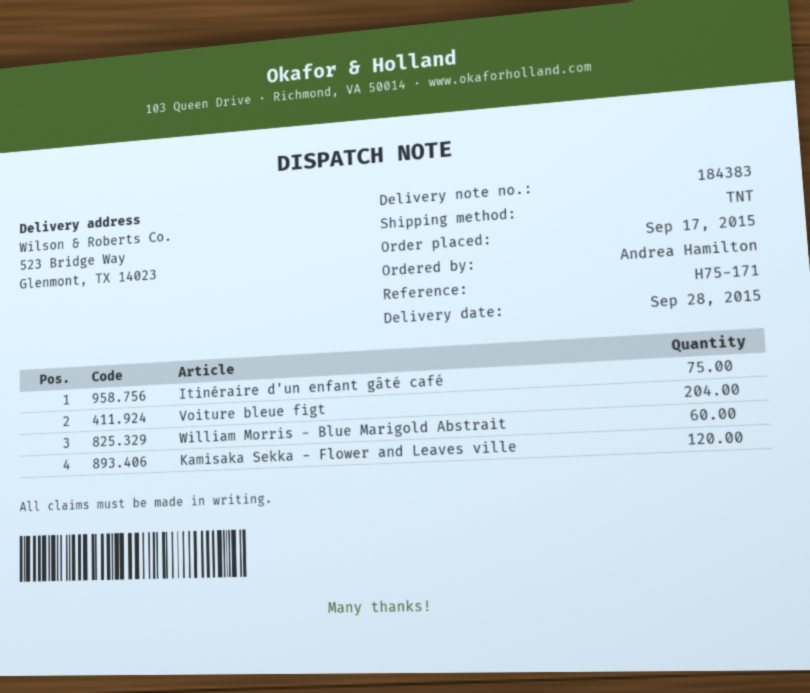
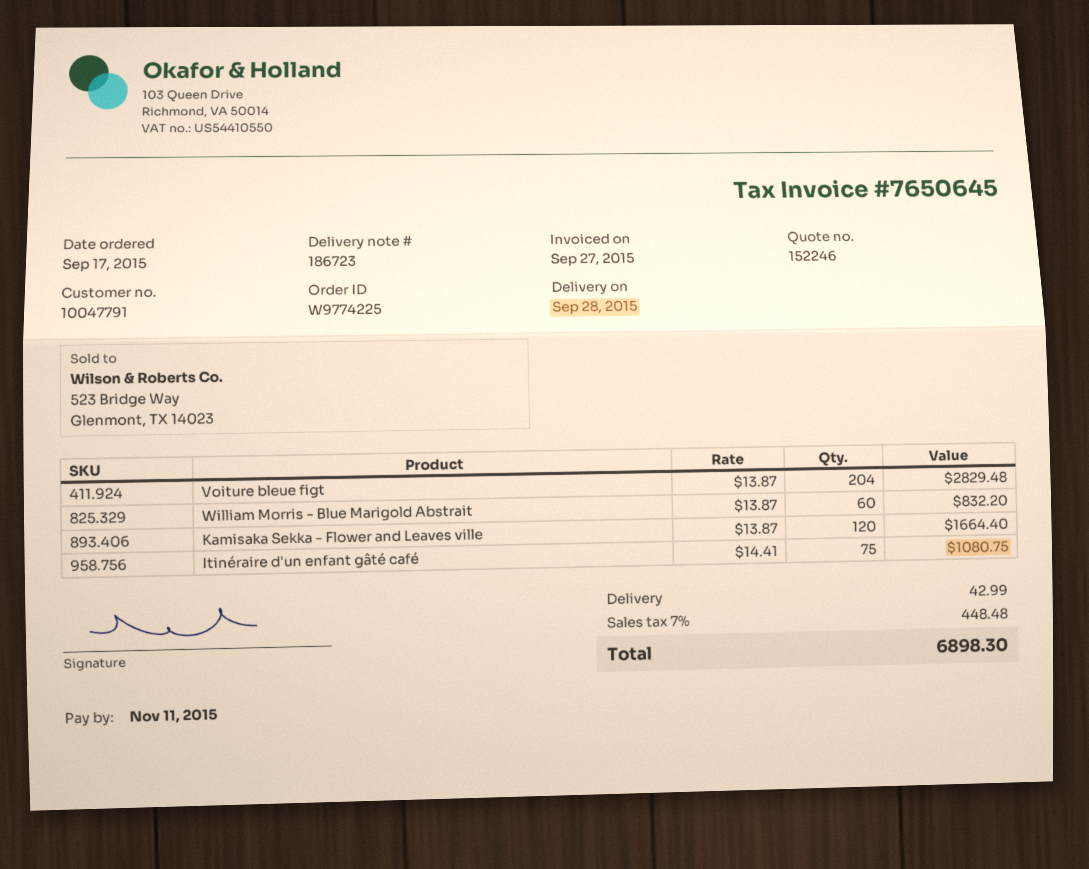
delivery note number: 184383 -> 186723

